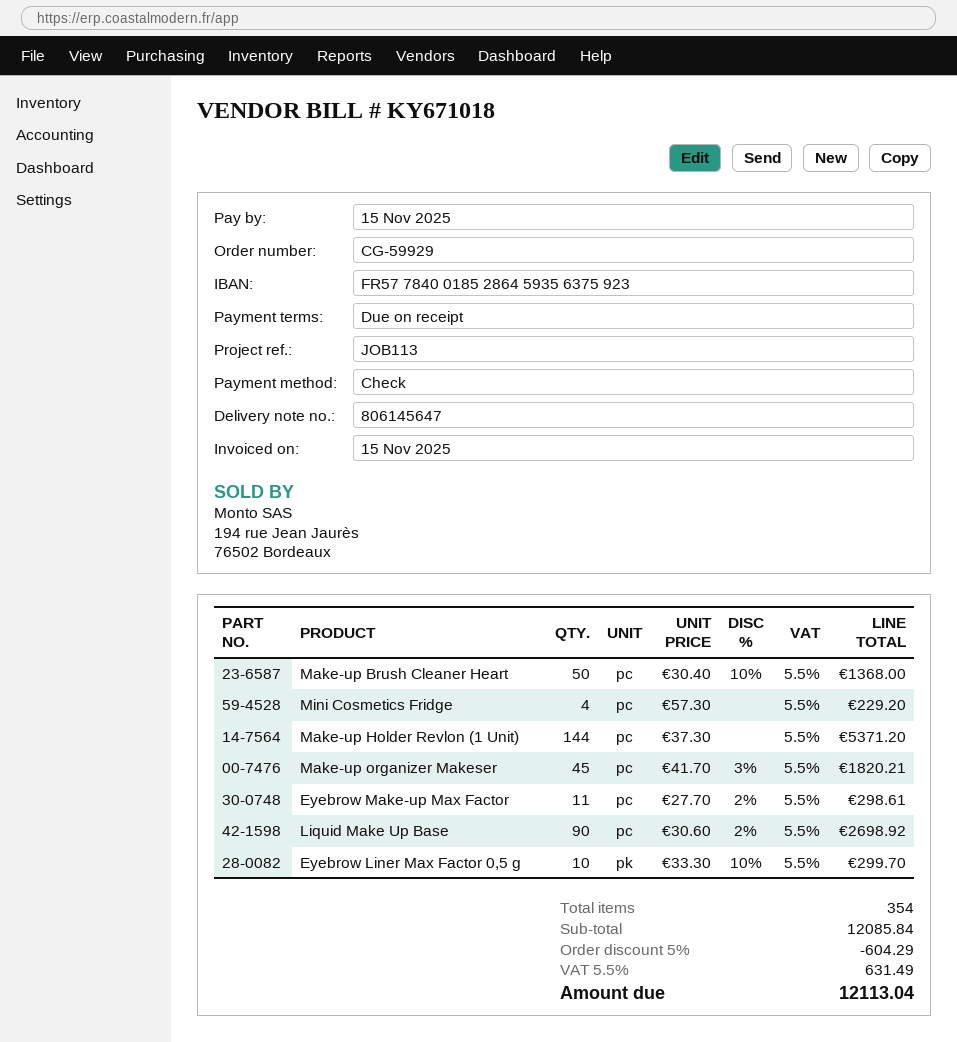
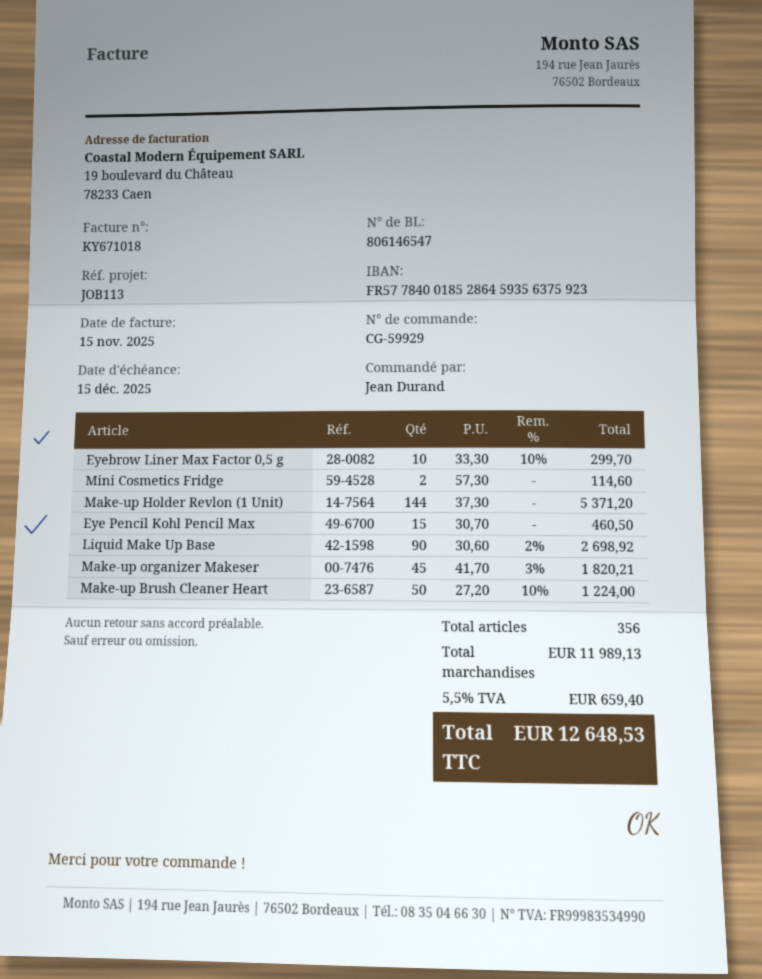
delivery note number: 806145647 -> 806146547
due date: 2025-11-15 -> 2025-12-15
Make-up Brush Cleaner Heart: 50 x 30.40 - 10% = 1368.00 -> 50 x 27.20 - 10% = 1224.00
Mini Cosmetics Fridge: 4 x 57.30 = 229.20 -> 2 x 57.30 = 114.60
Eyebrow Make-up Max Factor: 11 x 27.70 - 2% = 298.61 -> none
Eye Pencil Kohl Pencil Max: none -> 15 x 30.70 = 460.50
total quantity: 354 -> 356
subtotal: 12085.84 -> 11989.13
discount: 5% = 604.29 -> none
tax: 5.5% = 631.49 -> 5.5% = 659.40
total: 12113.04 -> 12648.53

